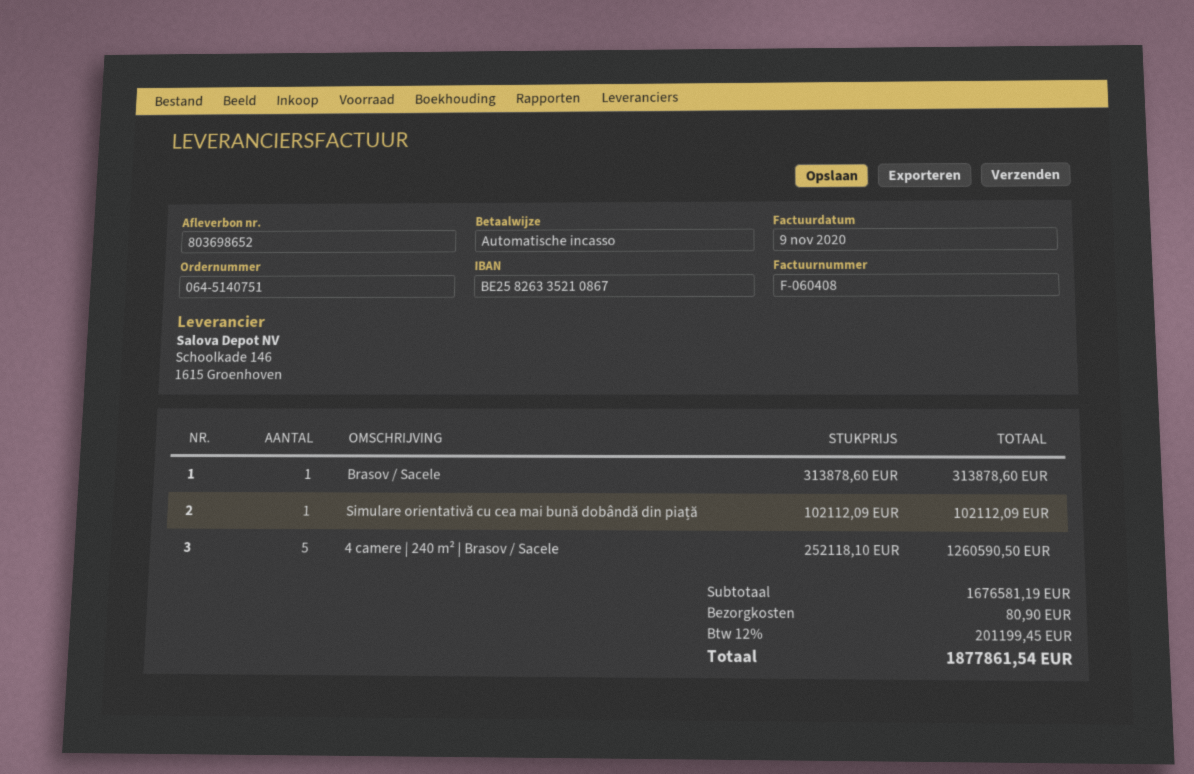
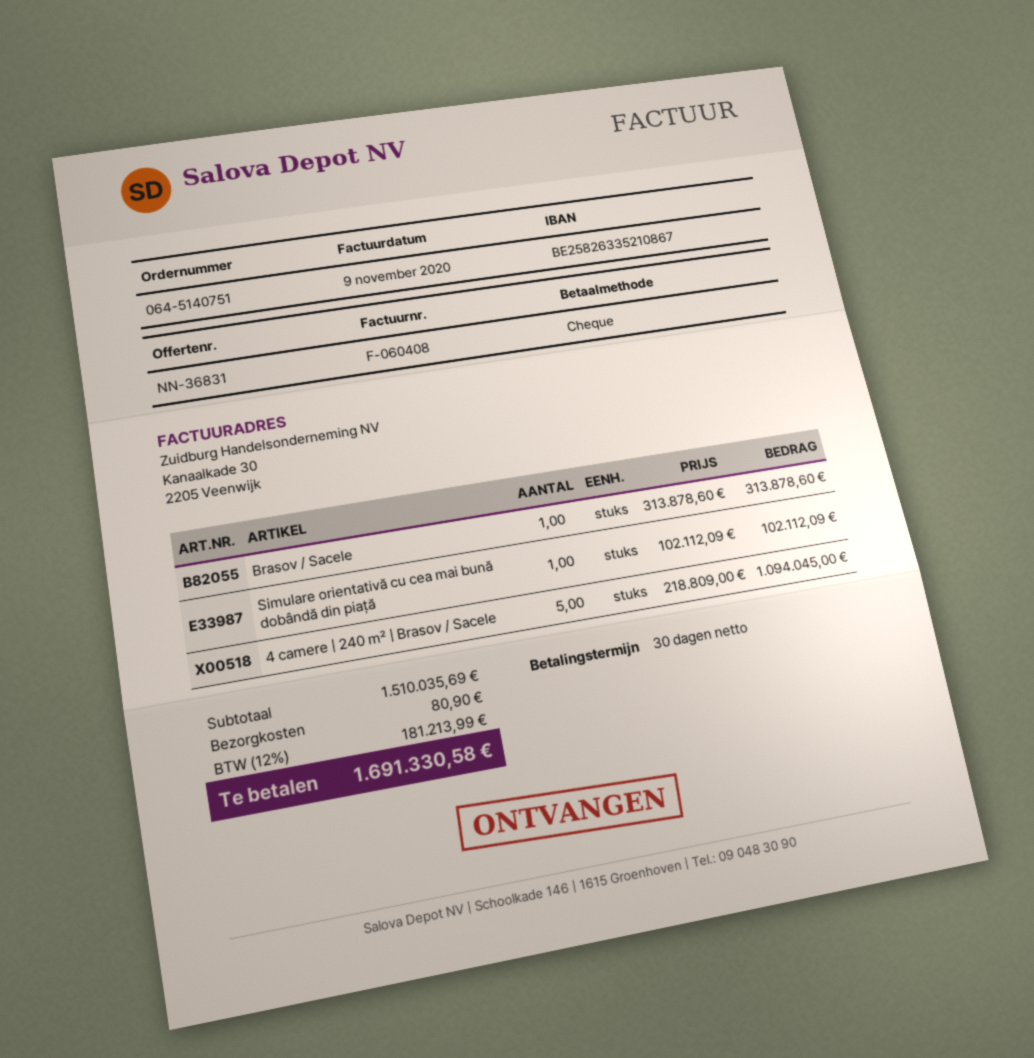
payment method: direct debit -> cheque
4 camere | 240 m² | Brasov / Sacele: 5 x 252118.10 = 1260590.50 -> 5 x 218809.00 = 1094045.00
subtotal: 1676581.19 -> 1510035.69
tax: 12% = 201199.45 -> 12% = 181213.99
total: 1877861.54 -> 1691330.58

